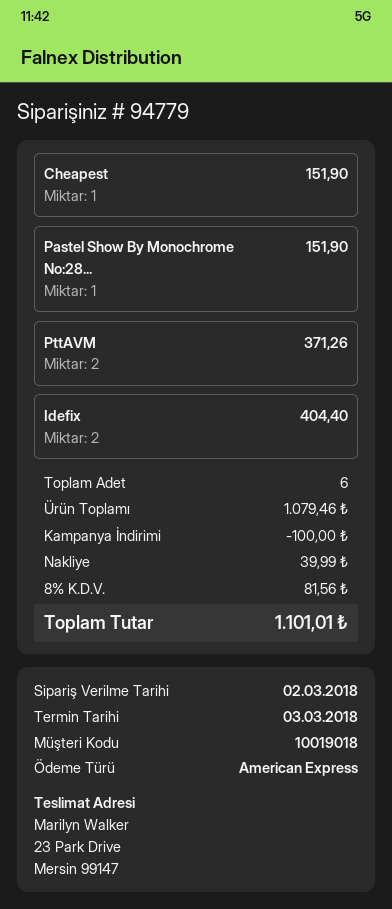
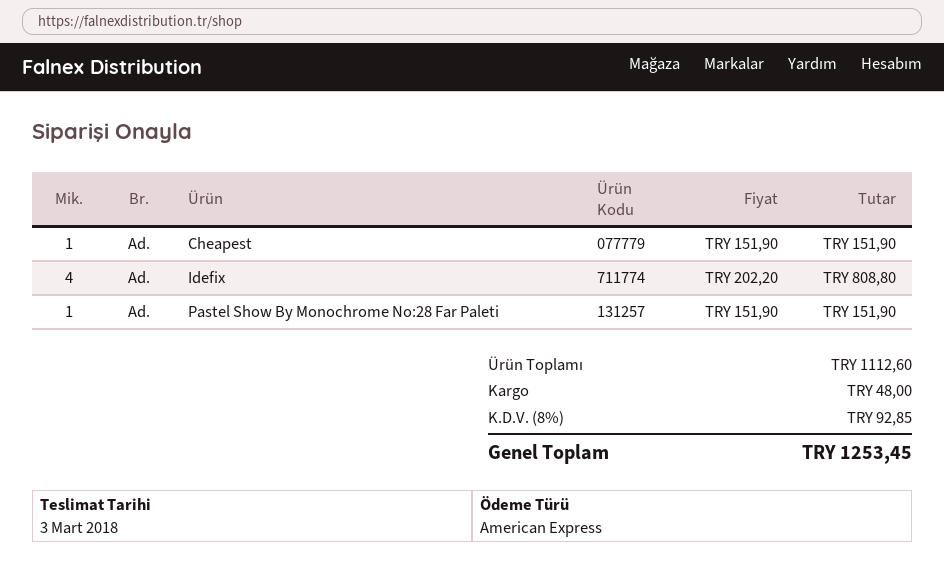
PttAVM: 2 for 371.26 -> none
Idefix: 2 for 404.40 -> 4 for 808.80
subtotal: 1079.46 -> 1112.60
discount: 100.00 -> none
shipping: 39.99 -> 48.00
tax: 8% = 81.56 -> 8% = 92.85
total: 1101.01 -> 1253.45

